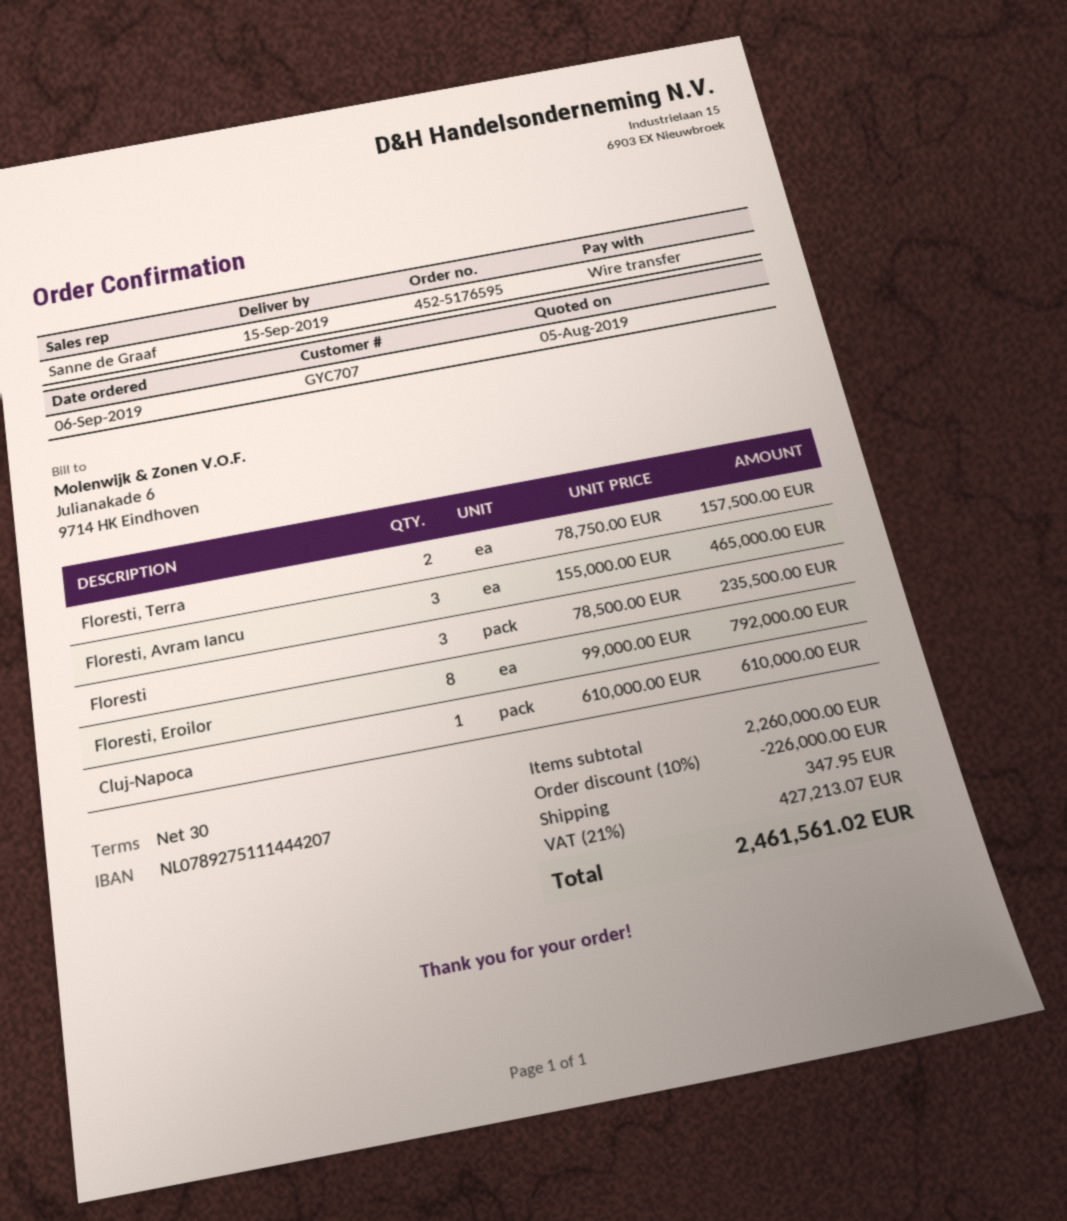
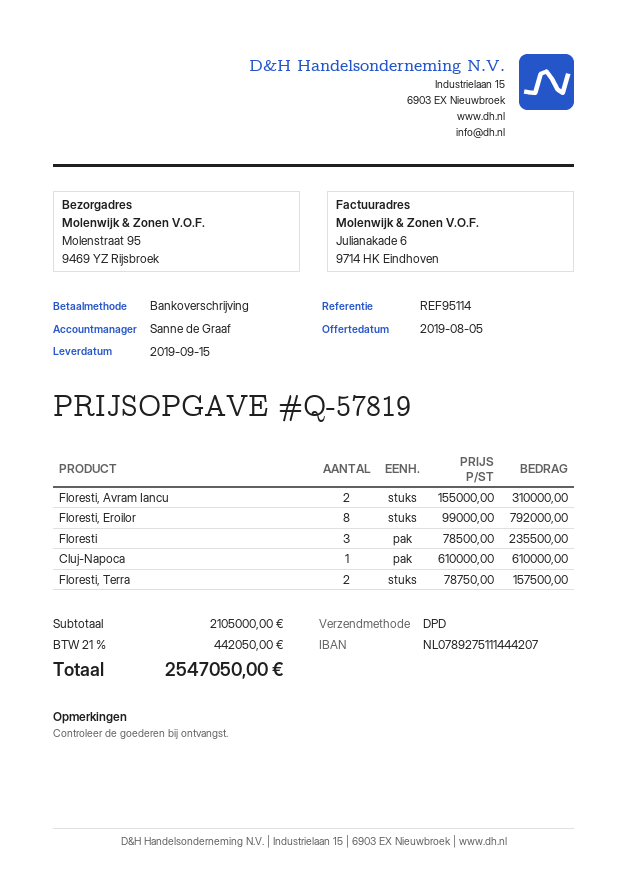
Floresti, Avram Iancu: 3 x 155000.00 = 465000.00 -> 2 x 155000.00 = 310000.00
subtotal: 2260000.00 -> 2105000.00
discount: 10% = 226000.00 -> none
shipping: 347.95 -> none
tax: 21% = 427213.07 -> 21% = 442050.00
total: 2461561.02 -> 2547050.00

